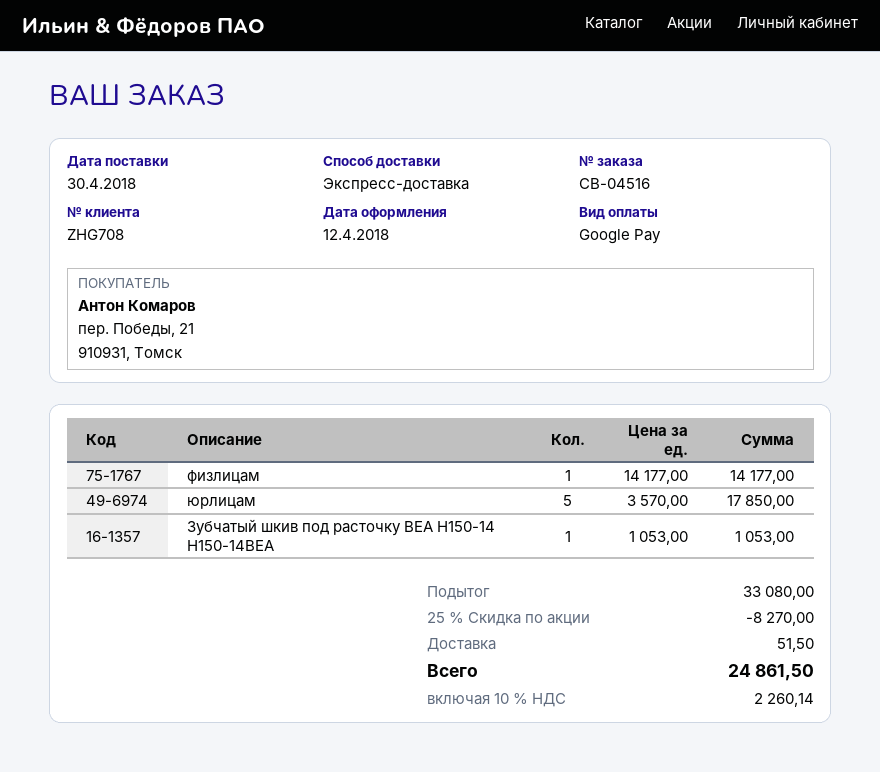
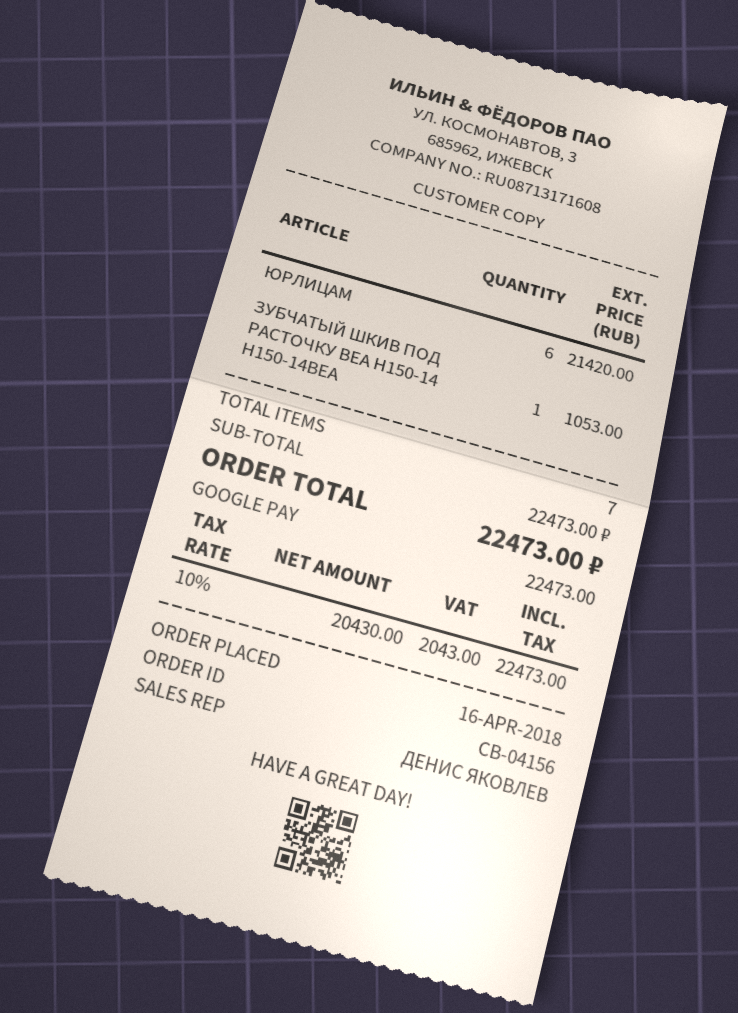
order number: CB-04516 -> CB-04156
order date: 2018-04-12 -> 2018-04-16
физлицам: 1 for 14177.00 -> none
юрлицам: 5 for 17850.00 -> 6 for 21420.00
subtotal: 33080.00 -> 22473.00
discount: 25% = 8270.00 -> none
shipping: 51.50 -> none
tax: 10% = 2260.14 -> 10% = 2043.00
total: 24861.50 -> 22473.00

